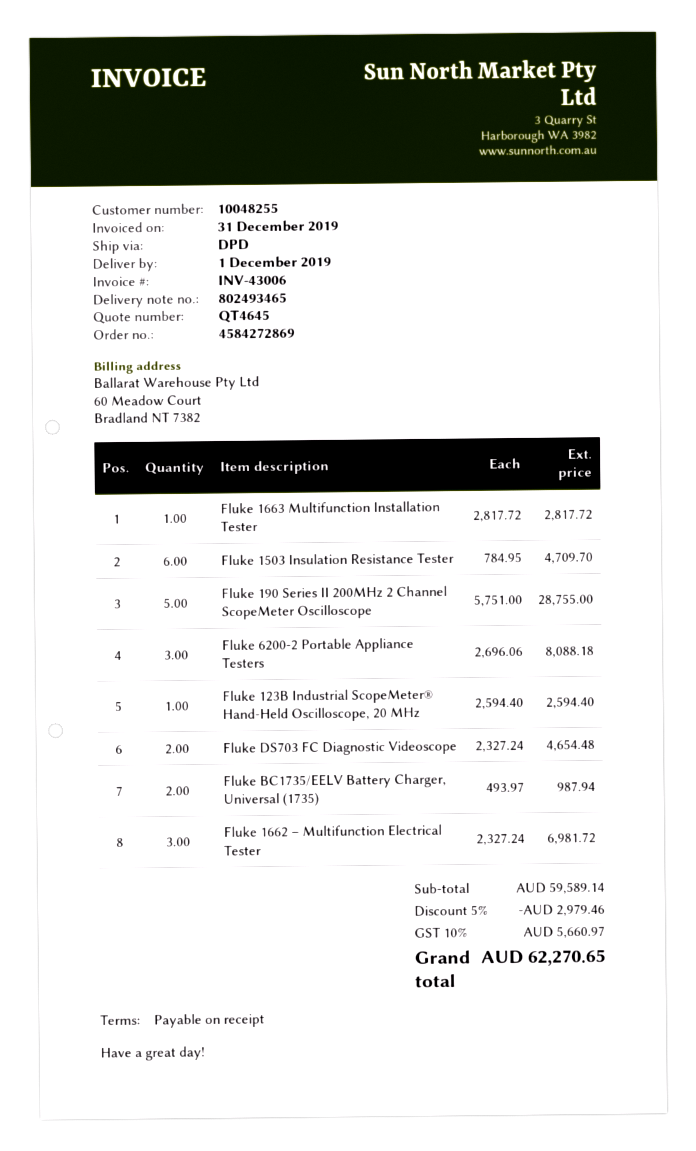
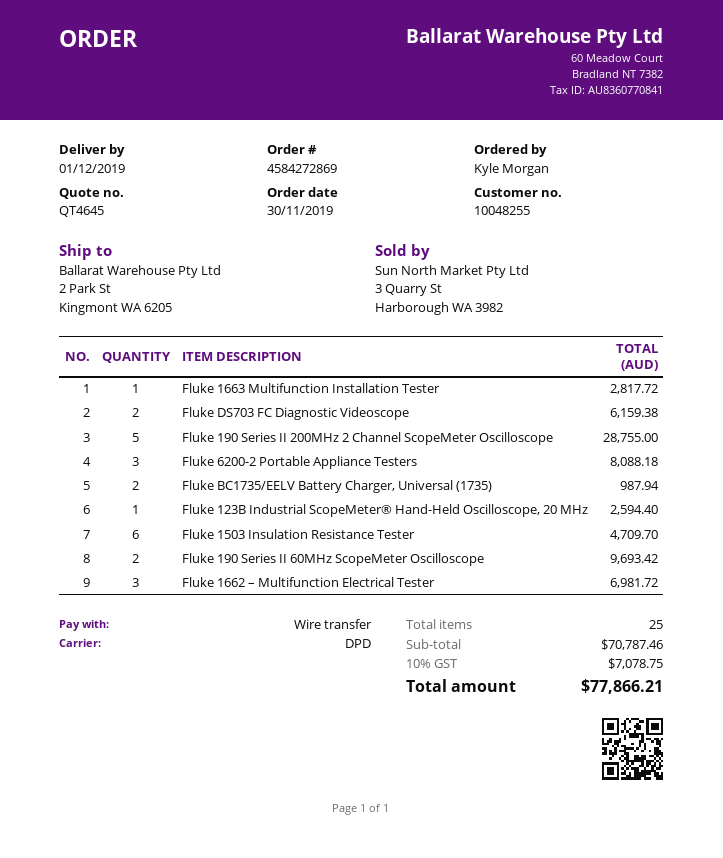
Fluke DS703 FC Diagnostic Videoscope: 2 for 4654.48 -> 2 for 6159.38
Fluke 190 Series II 60MHz ScopeMeter Oscilloscope: none -> 2 for 9693.42
subtotal: 59589.14 -> 70787.46
discount: 5% = 2979.46 -> none
tax: 10% = 5660.97 -> 10% = 7078.75
total: 62270.65 -> 77866.21

